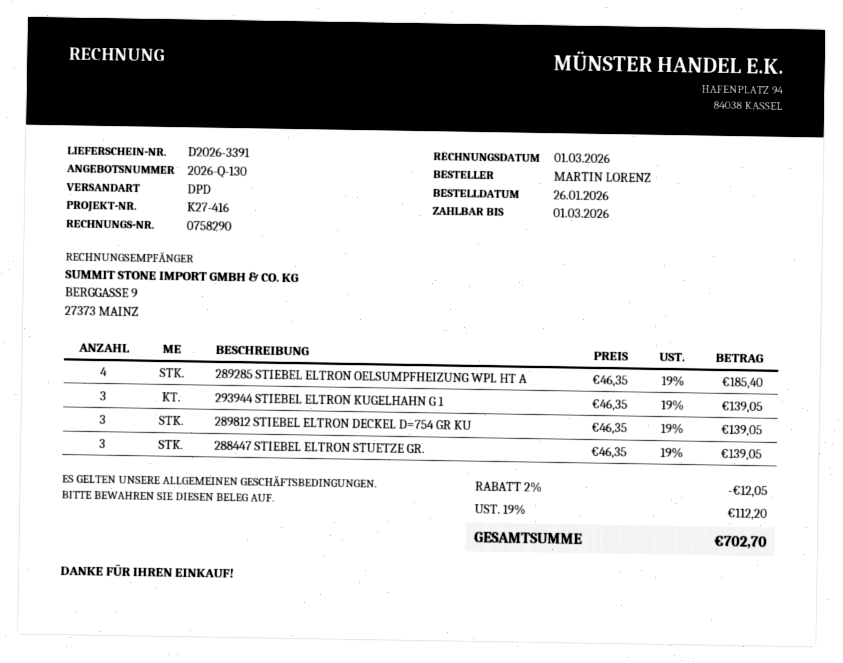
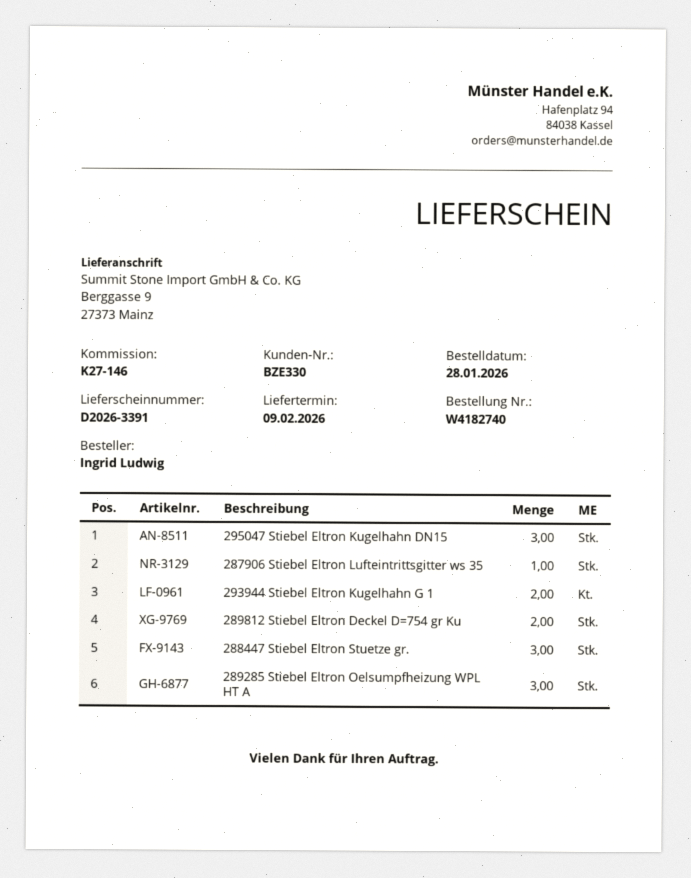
order date: 2026-01-26 -> 2026-01-28
reference: K27-416 -> K27-146
ordered by: MARTIN LORENZ -> Ingrid Ludwig
289285 STIEBEL ELTRON OELSUMPFHEIZUNG WPL HT A: 4 -> 3
293944 STIEBEL ELTRON KUGELHAHN G 1: 3 -> 2
289812 STIEBEL ELTRON DECKEL D=754 GR KU: 3 -> 2
295047 Stiebel Eltron Kugelhahn DN15: none -> 3
287906 Stiebel Eltron Lufteintrittsgitter ws 35: none -> 1

